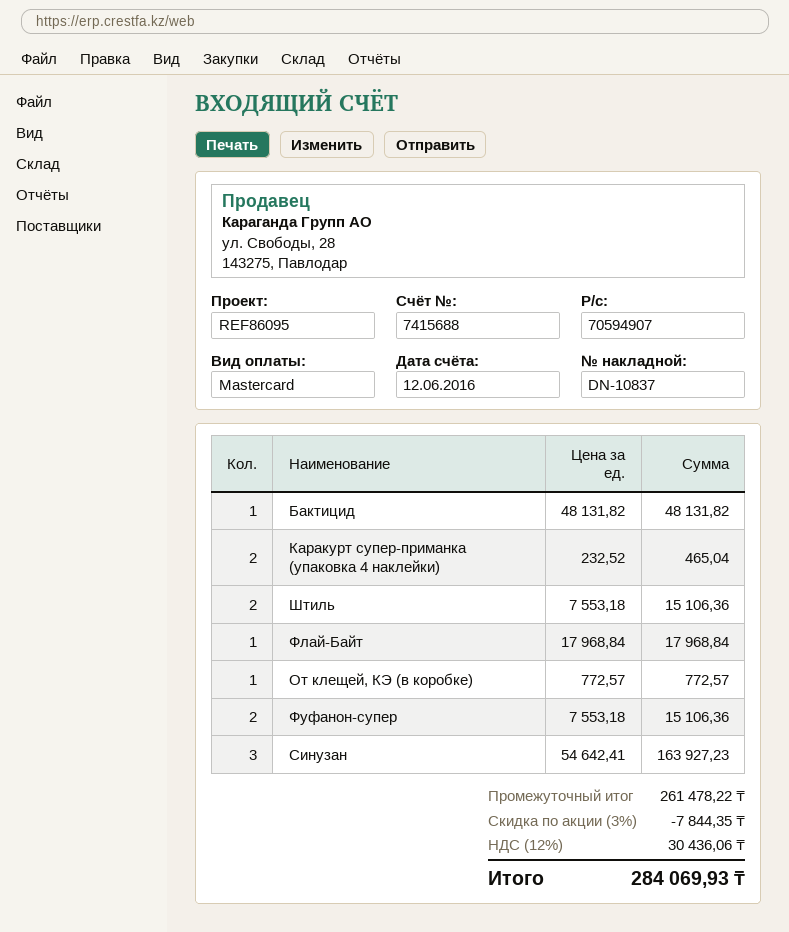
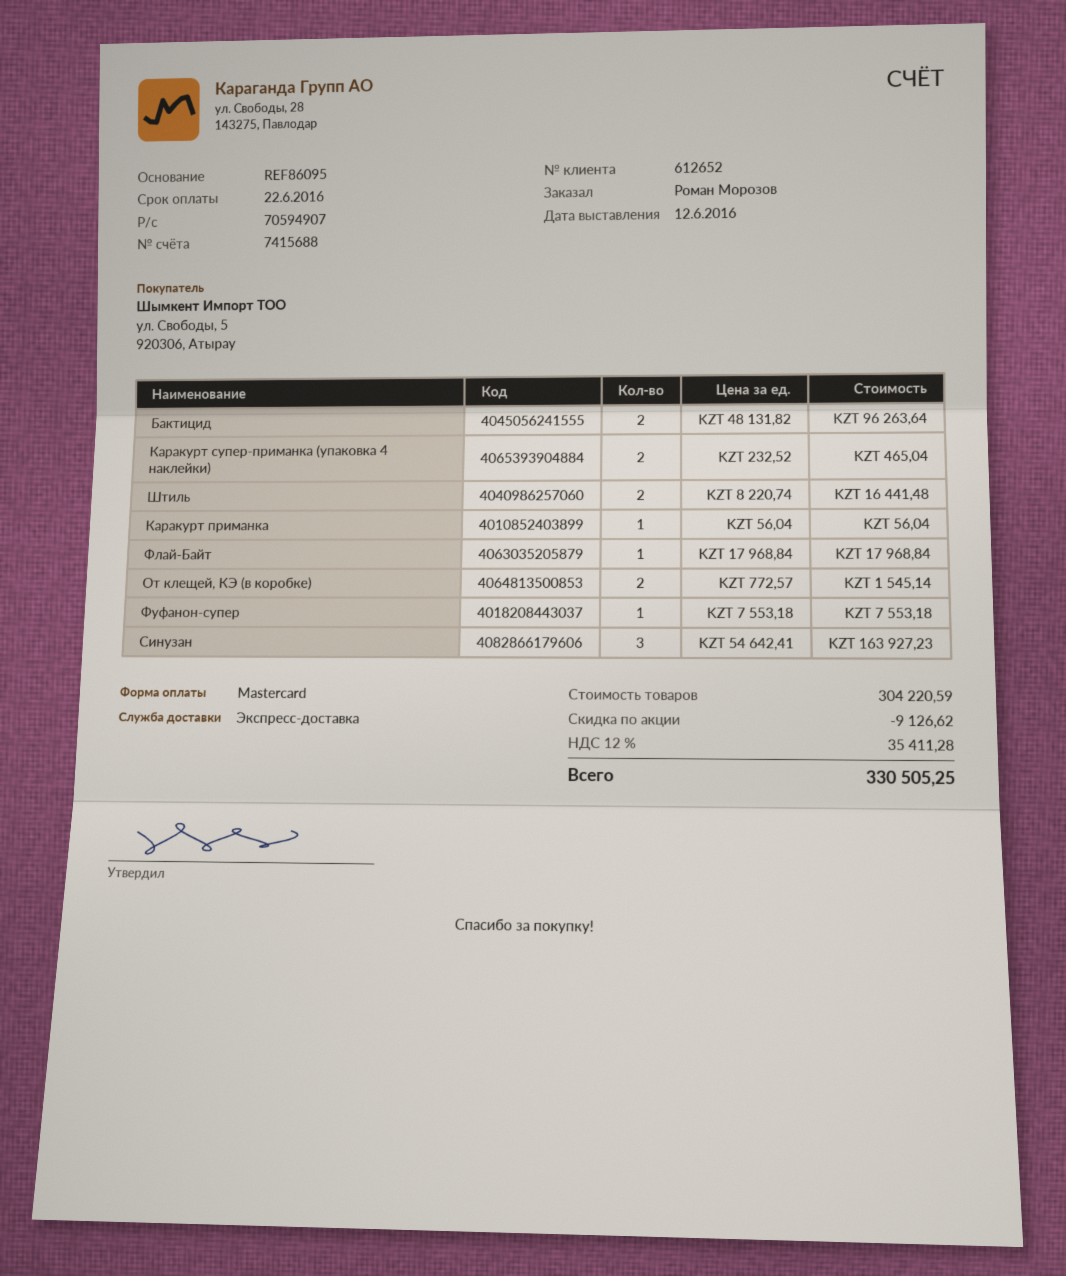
Бактицид: 1 x 48131.82 = 48131.82 -> 2 x 48131.82 = 96263.64
Штиль: 2 x 7553.18 = 15106.36 -> 2 x 8220.74 = 16441.48
От клещей, КЭ (в коробке): 1 x 772.57 = 772.57 -> 2 x 772.57 = 1545.14
Фуфанон-супер: 2 x 7553.18 = 15106.36 -> 1 x 7553.18 = 7553.18
Каракурт приманка: none -> 1 x 56.04 = 56.04
subtotal: 261478.22 -> 304220.59
discount: 7844.35 -> 9126.62
tax: 12% = 30436.06 -> 12% = 35411.28
total: 284069.93 -> 330505.25

